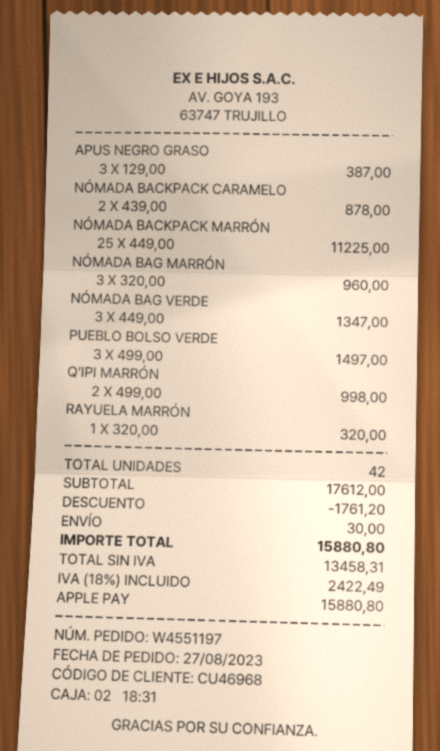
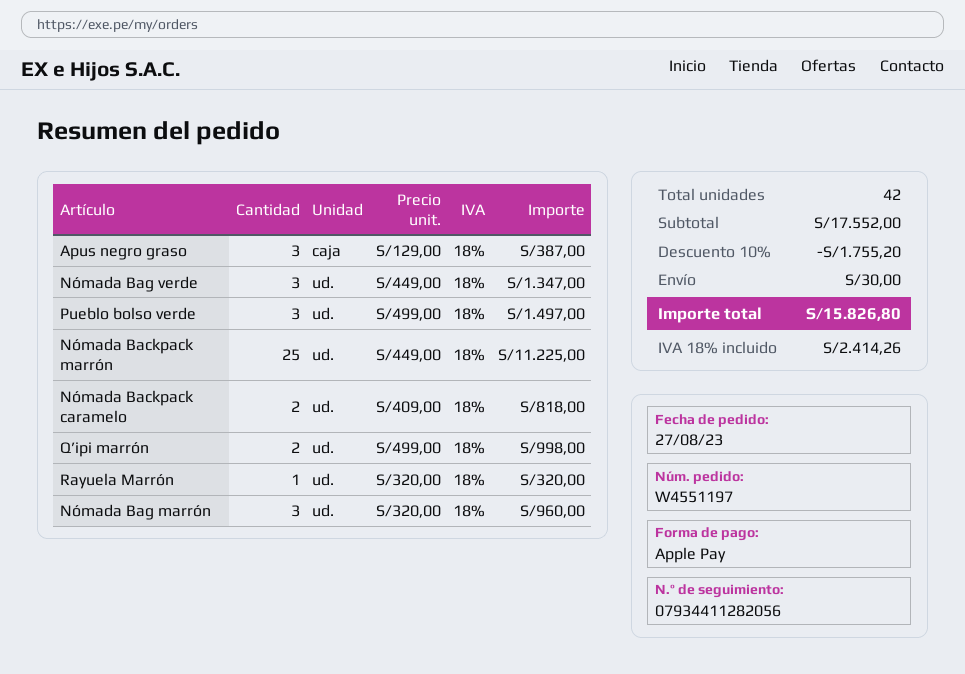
NÓMADA BACKPACK CARAMELO: 2 x 439.00 = 878.00 -> 2 x 409.00 = 818.00
subtotal: 17612.00 -> 17552.00
discount: 1761.20 -> 1755.20
tax: 18% = 2422.49 -> 18% = 2414.26
total: 15880.80 -> 15826.80

